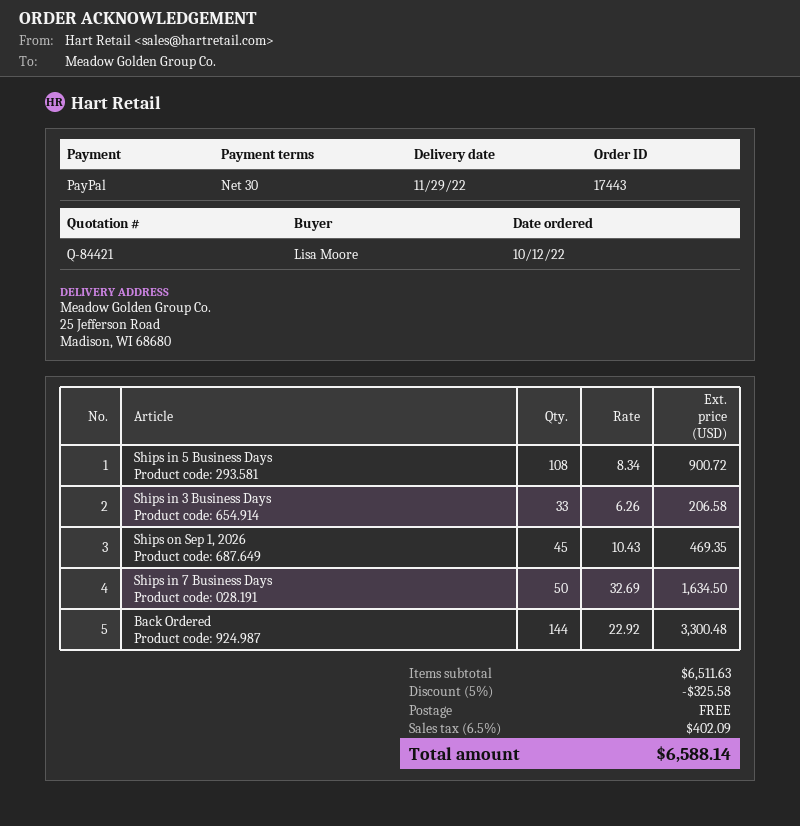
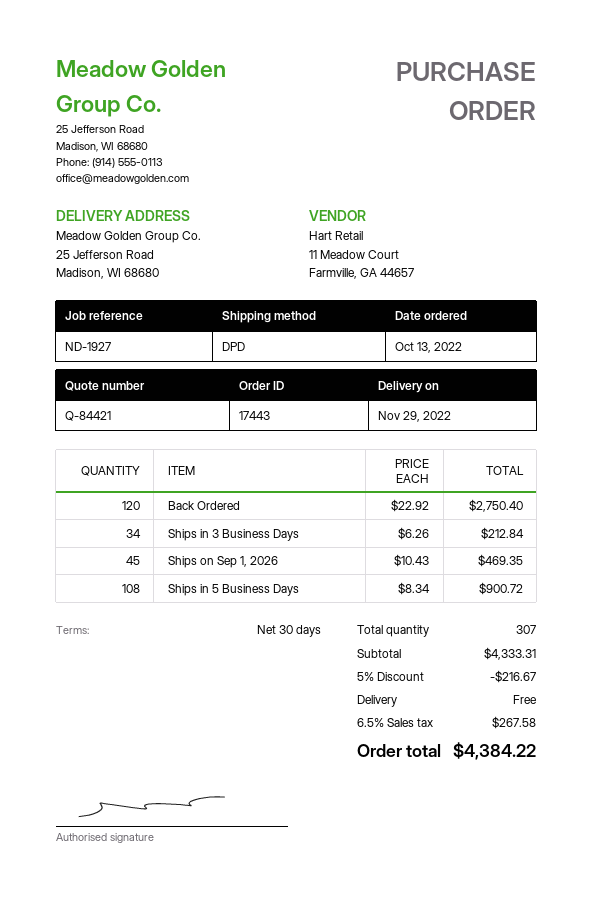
order date: 2022-10-12 -> 2022-10-13
Ships in 3 Business Days: 33 x 6.26 = 206.58 -> 34 x 6.26 = 212.84
Ships in 7 Business Days: 50 x 32.69 = 1634.50 -> none
Back Ordered: 144 x 22.92 = 3300.48 -> 120 x 22.92 = 2750.40
subtotal: 6511.63 -> 4333.31
discount: 5% = 325.58 -> 5% = 216.67
tax: 6.5% = 402.09 -> 6.5% = 267.58
total: 6588.14 -> 4384.22

